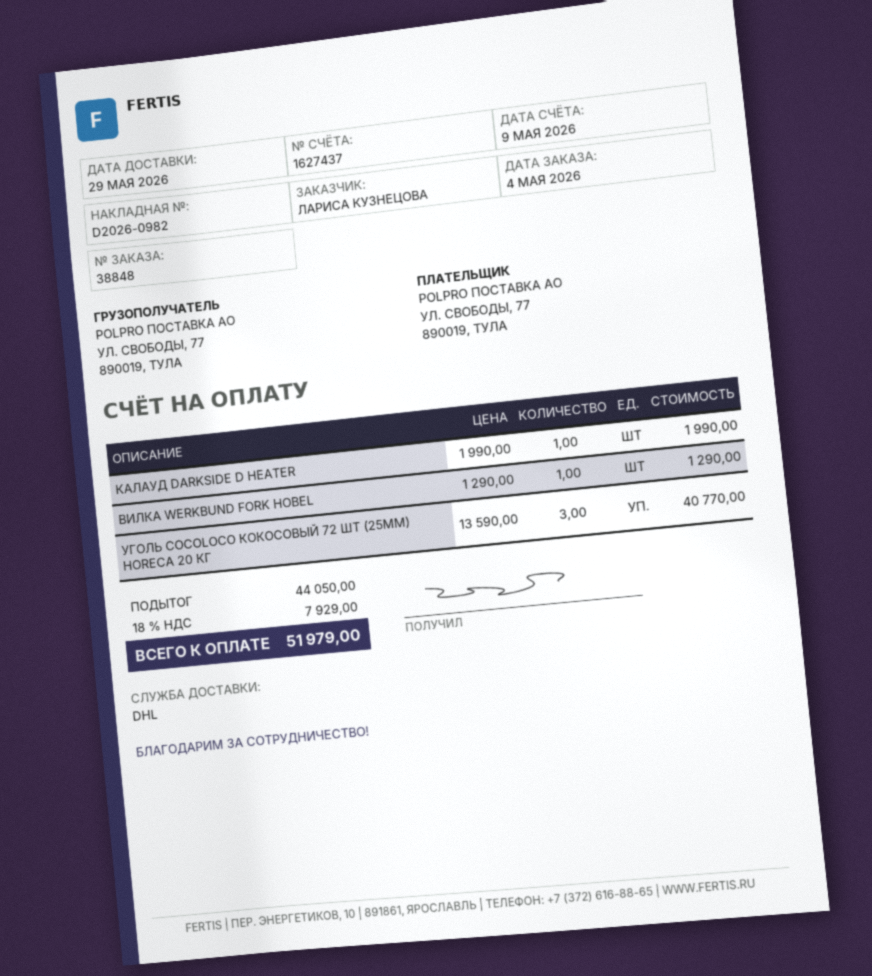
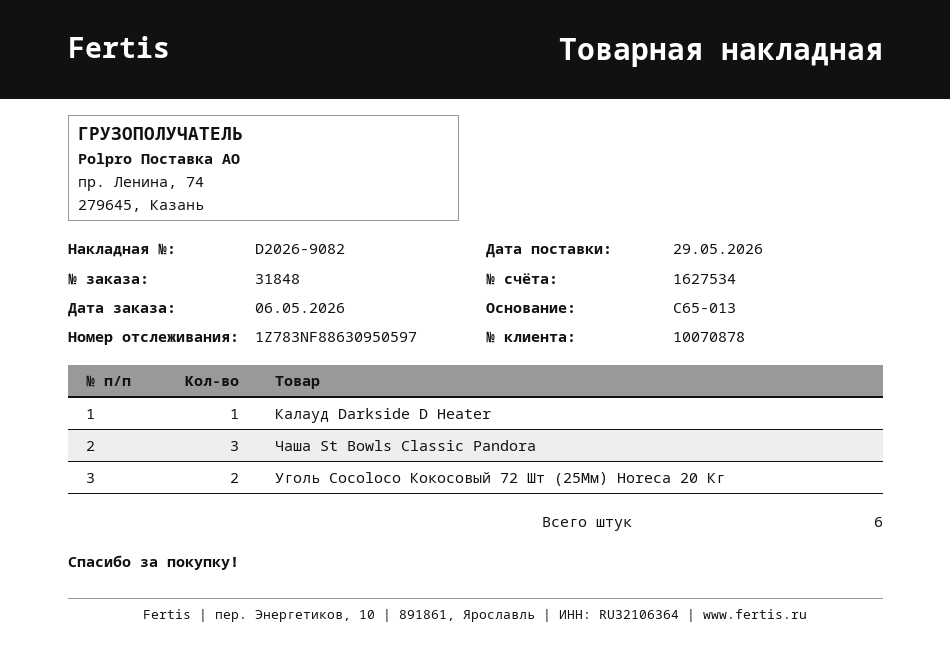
order number: 38848 -> 31848
order date: 2026-05-04 -> 2026-05-06
delivery note number: D2026-0982 -> D2026-9082
invoice number: 1627437 -> 1627534
ship to: УЛ. СВОБОДЫ, 77, 890019, ТУЛА -> пр. Ленина, 74, 279645, Казань
ВИЛКА WERKBUND FORK HOBEL: 1 -> none
УГОЛЬ COCOLOCO КОКОСОВЫЙ 72 ШТ (25ММ) HORECA 20 КГ: 3 -> 2
Чаша St Bowls Classic Pandora: none -> 3

